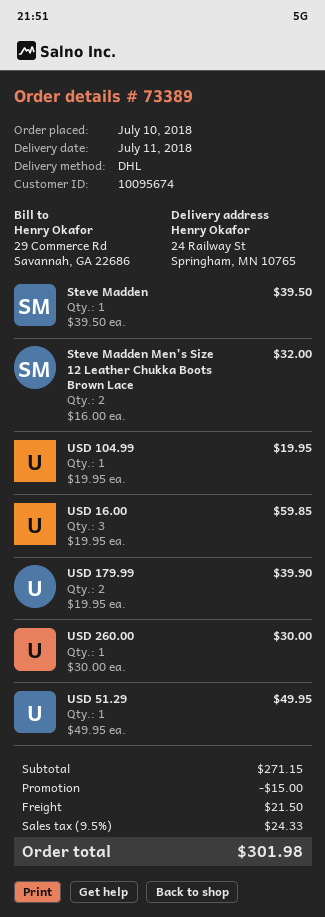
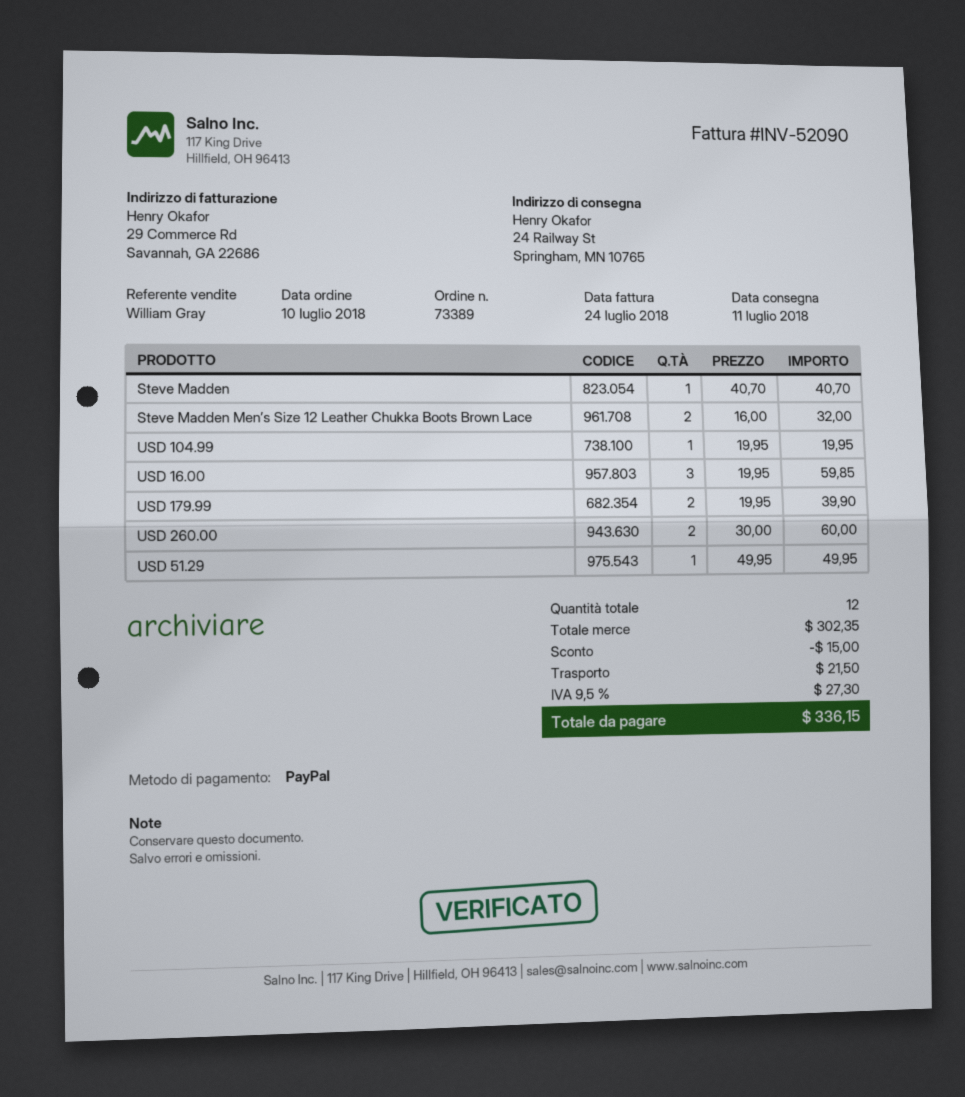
Steve Madden: 1 x 39.50 = 39.50 -> 1 x 40.70 = 40.70
USD 260.00: 1 x 30.00 = 30.00 -> 2 x 30.00 = 60.00
subtotal: 271.15 -> 302.35
tax: 9.5% = 24.33 -> 9.5% = 27.30
total: 301.98 -> 336.15

